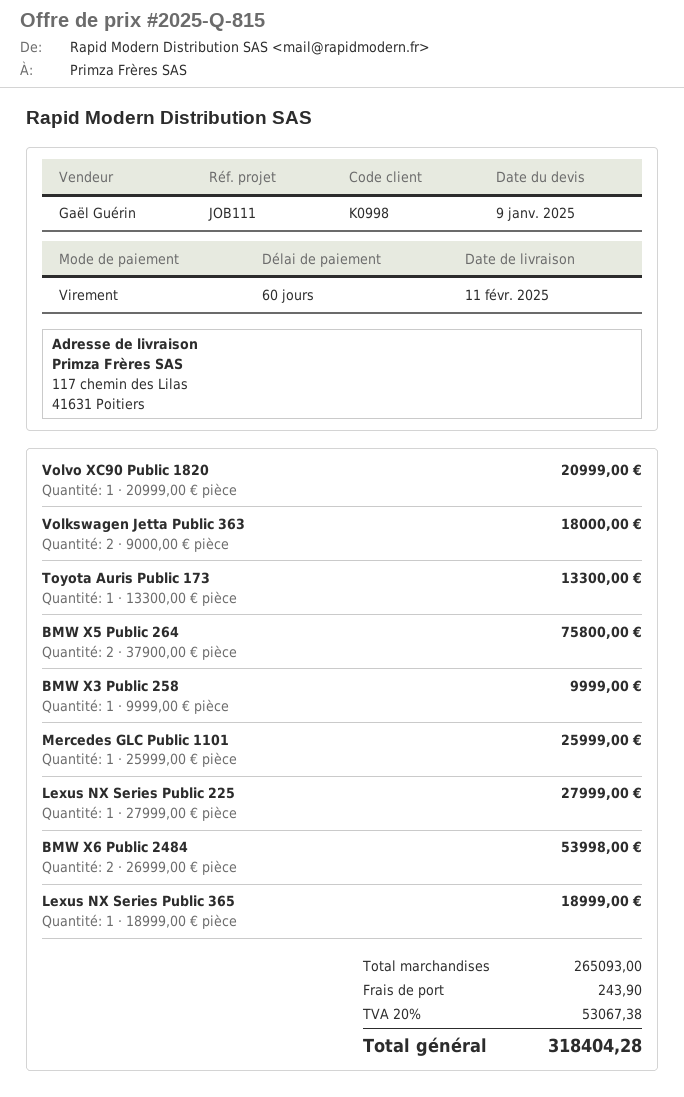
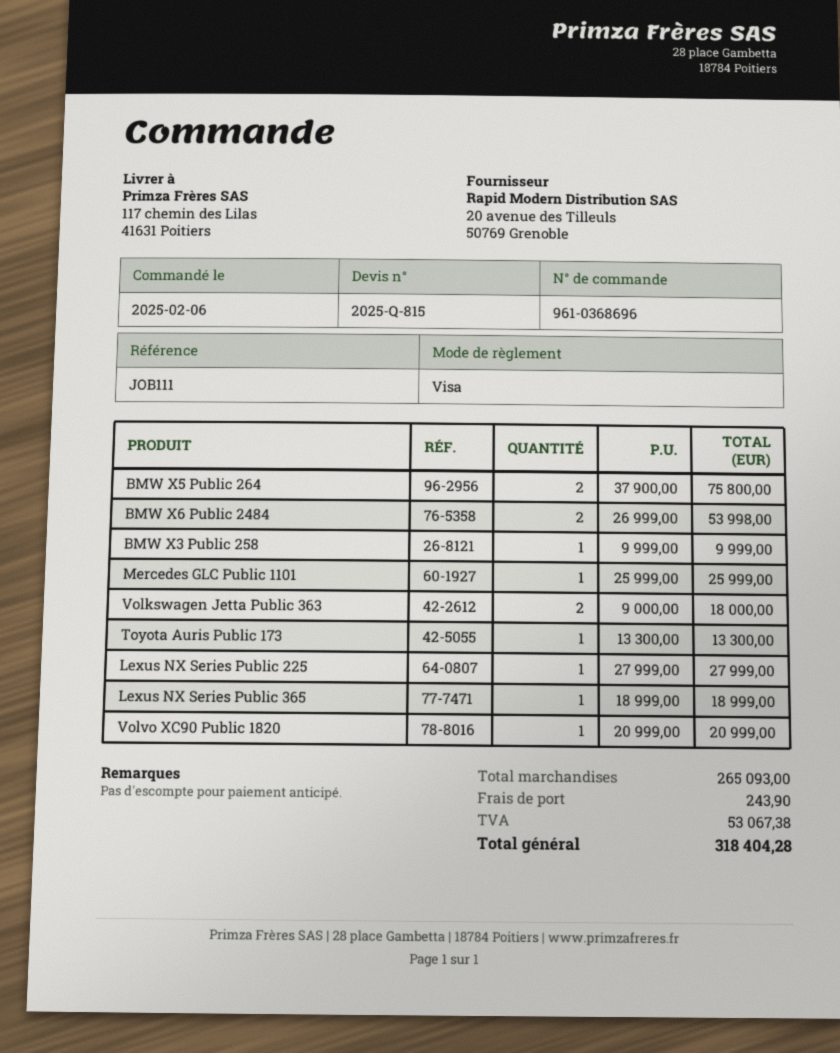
payment method: bank transfer -> Visa

